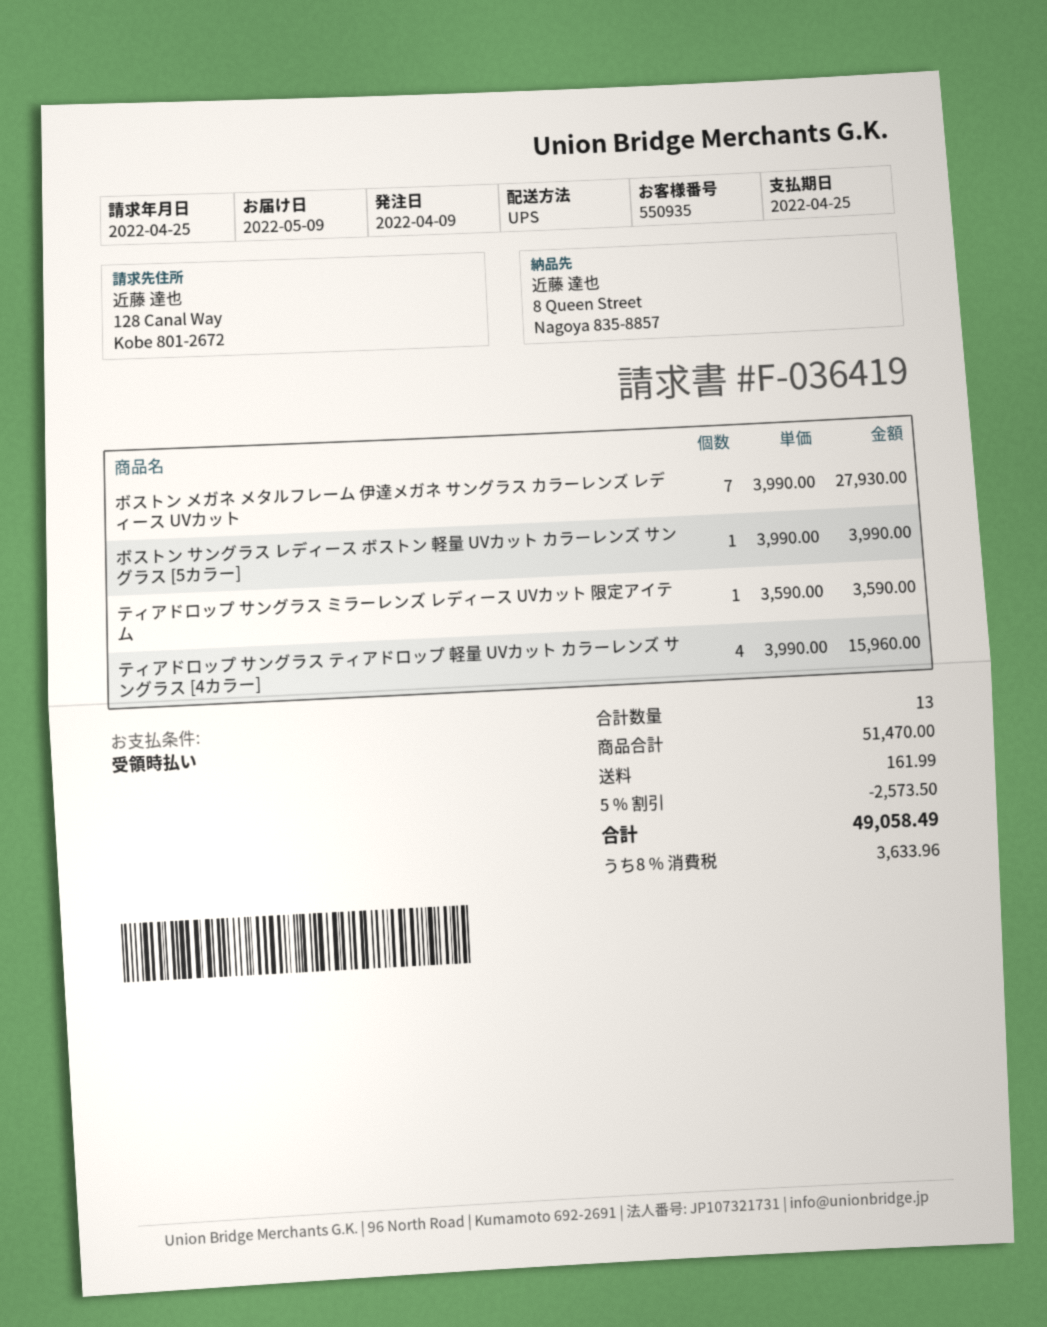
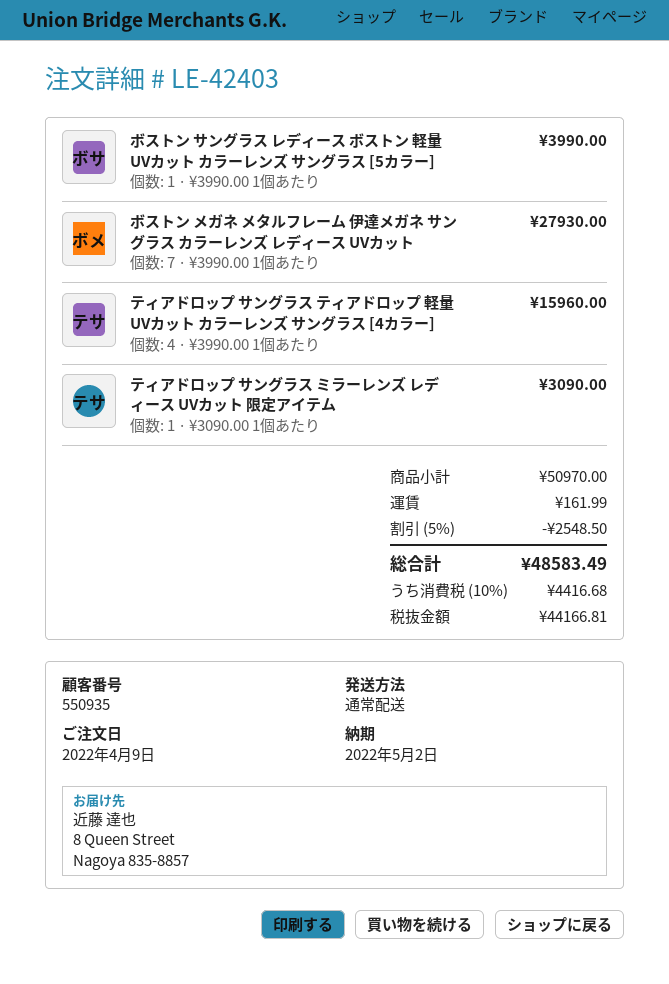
delivery date: 2022-05-09 -> 2022-05-02
shipping method: UPS -> standard
ティアドロップ サングラス ミラーレンズ レディース UVカット 限定アイテム: 1 x 3590.00 = 3590.00 -> 1 x 3090.00 = 3090.00
subtotal: 51470.00 -> 50970.00
discount: 5% = 2573.50 -> 5% = 2548.50
tax: 8% = 3633.96 -> 10% = 4416.68
total: 49058.49 -> 48583.49

